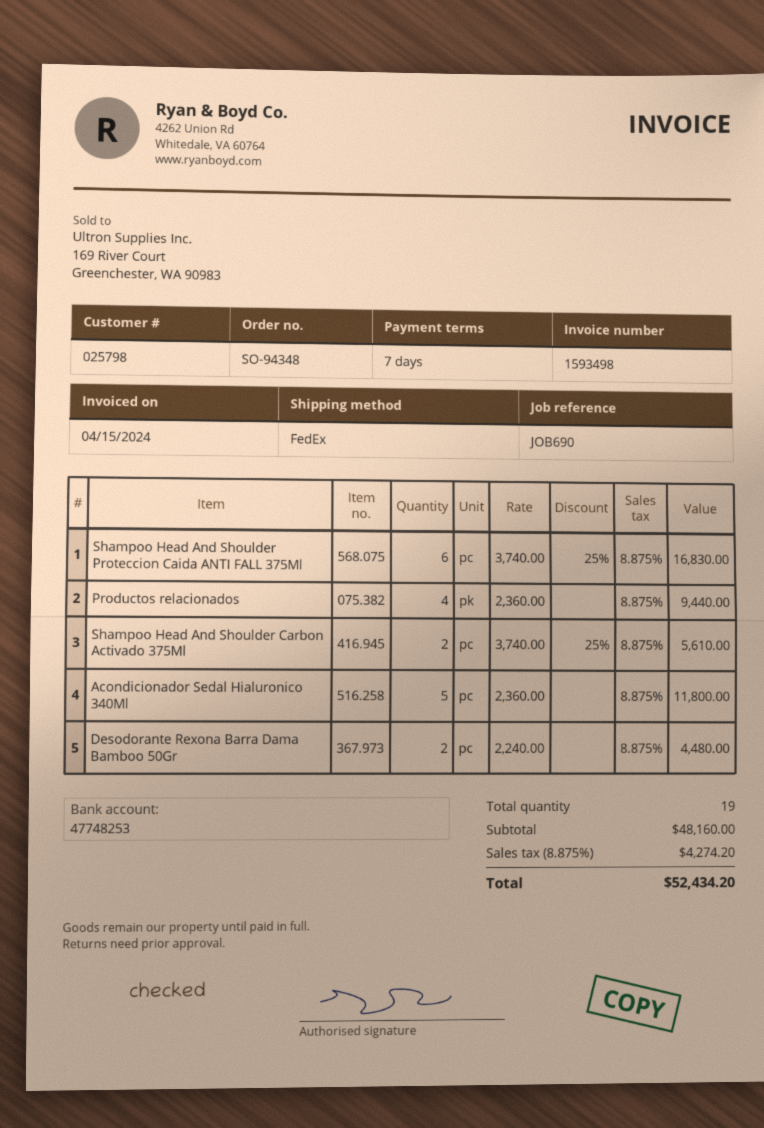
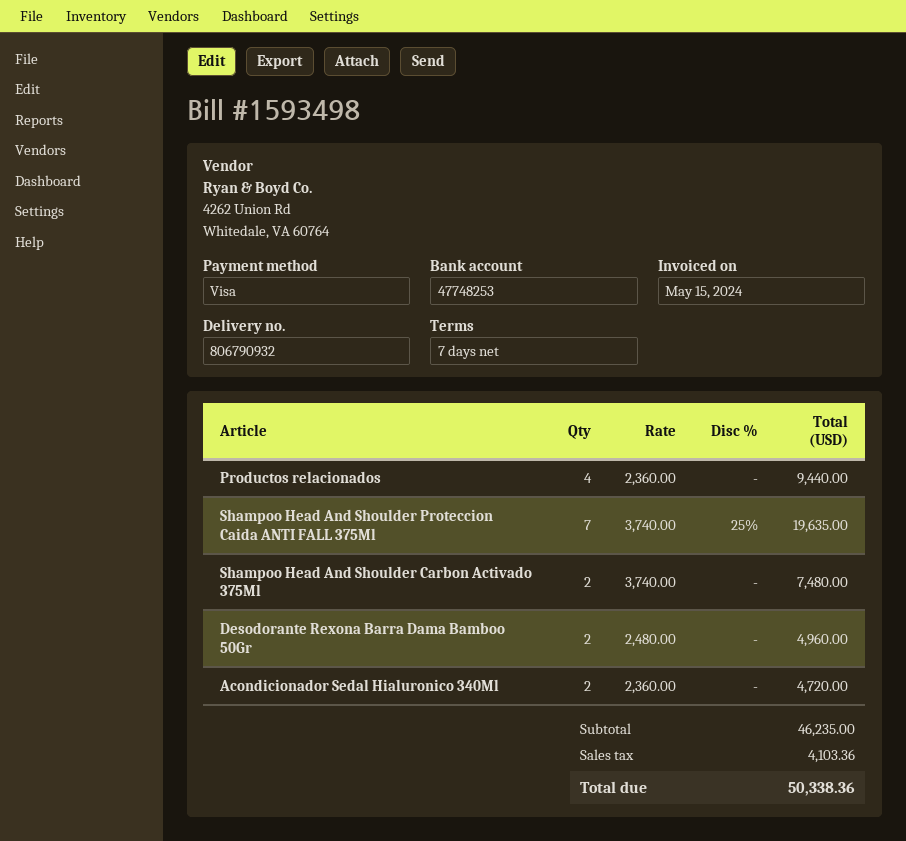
invoice date: 2024-04-15 -> 2024-05-15
Shampoo Head And Shoulder Proteccion Caida ANTI FALL 375Ml: 6 x 3740.00 - 25% = 16830.00 -> 7 x 3740.00 - 25% = 19635.00
Shampoo Head And Shoulder Carbon Activado 375Ml: 2 x 3740.00 - 25% = 5610.00 -> 2 x 3740.00 = 7480.00
Acondicionador Sedal Hialuronico 340Ml: 5 x 2360.00 = 11800.00 -> 2 x 2360.00 = 4720.00
Desodorante Rexona Barra Dama Bamboo 50Gr: 2 x 2240.00 = 4480.00 -> 2 x 2480.00 = 4960.00
subtotal: 48160.00 -> 46235.00
tax: 4274.20 -> 4103.36
total: 52434.20 -> 50338.36

